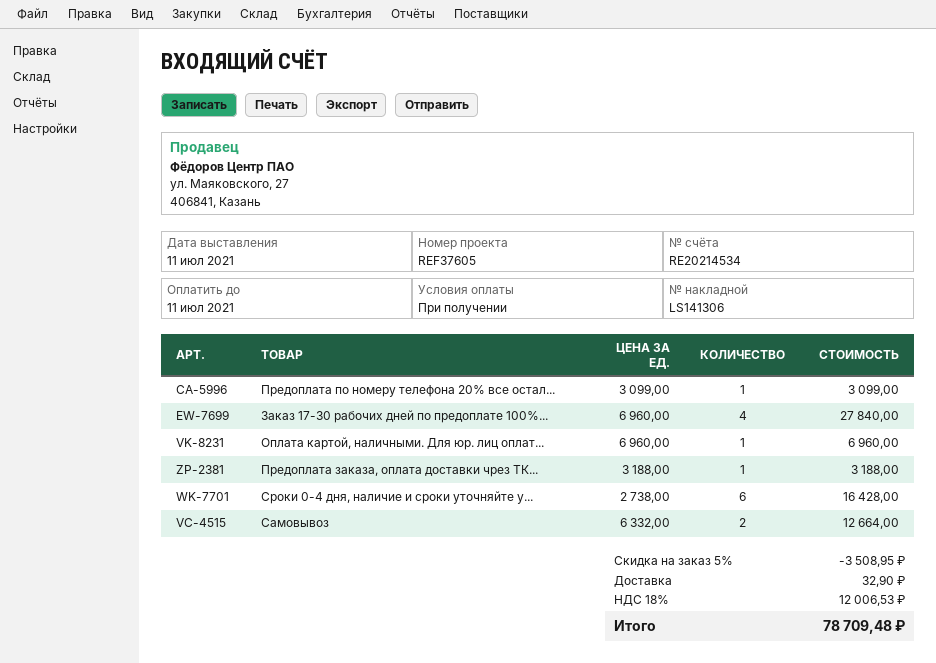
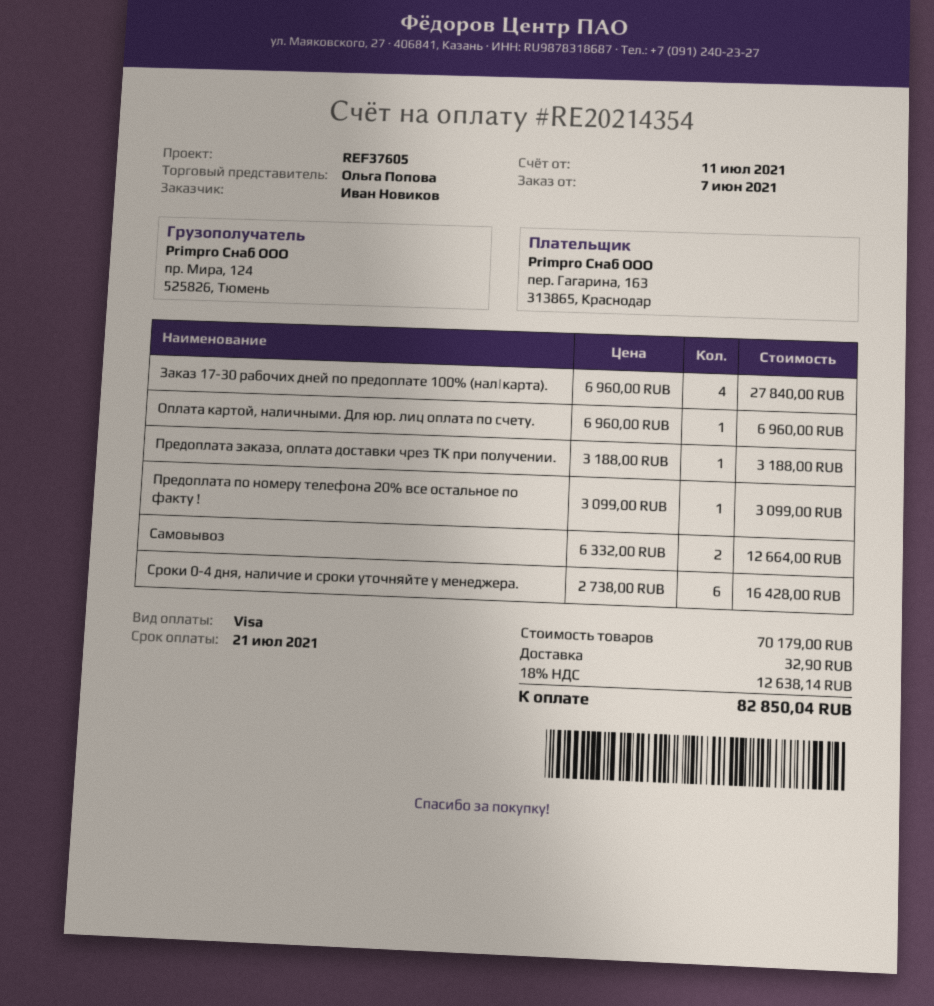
invoice number: RE20214534 -> RE20214354
due date: 2021-07-11 -> 2021-07-21
discount: 5% = 3508.95 -> none
tax: 18% = 12006.53 -> 18% = 12638.14
total: 78709.48 -> 82850.04

